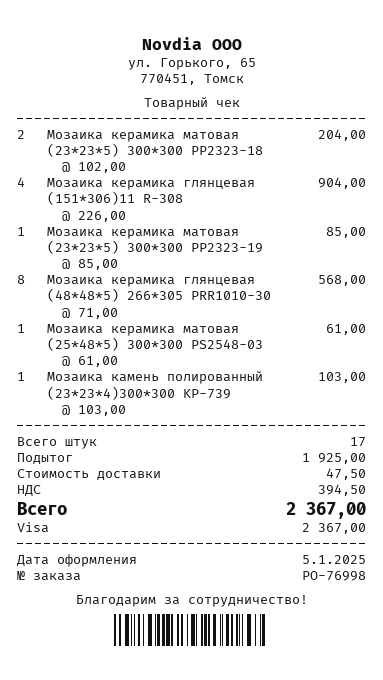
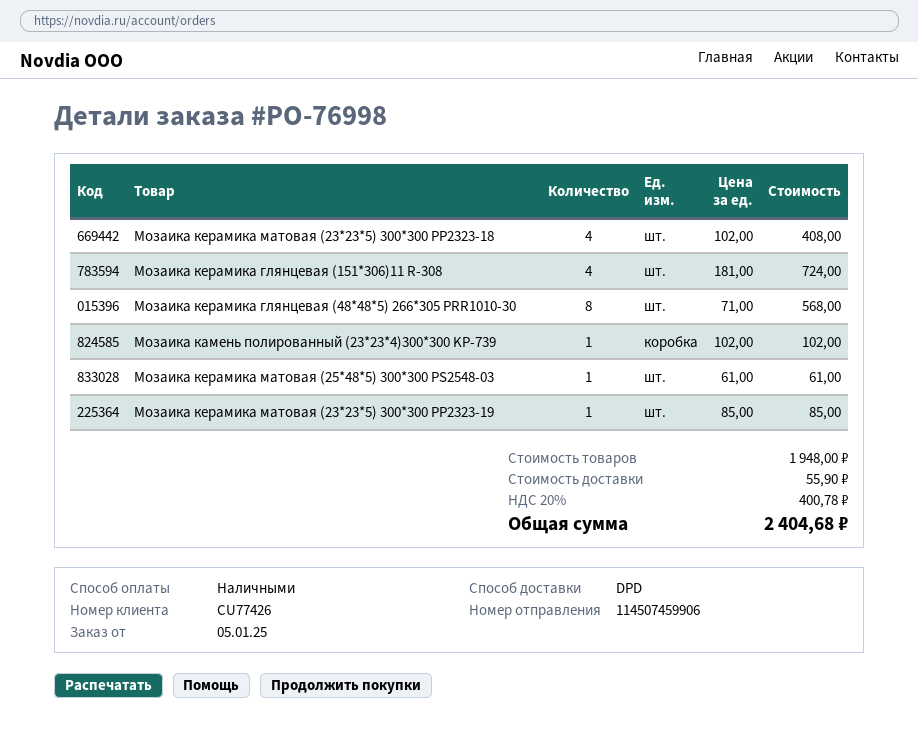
payment method: Visa -> cash
Мозаика керамика матовая (23*23*5) 300*300 PP2323-18: 2 x 102.00 = 204.00 -> 4 x 102.00 = 408.00
Мозаика керамика глянцевая (151*306)11 R-308: 4 x 226.00 = 904.00 -> 4 x 181.00 = 724.00
Мозаика камень полированный (23*23*4)300*300 KP-739: 1 x 103.00 = 103.00 -> 1 x 102.00 = 102.00
subtotal: 1925.00 -> 1948.00
shipping: 47.50 -> 55.90
tax: 394.50 -> 400.78
total: 2367.00 -> 2404.68

